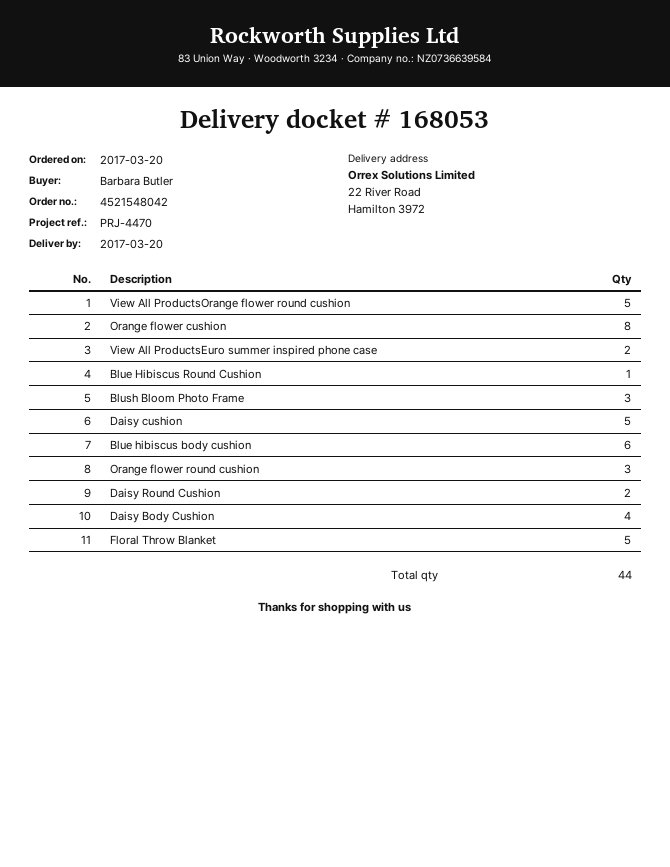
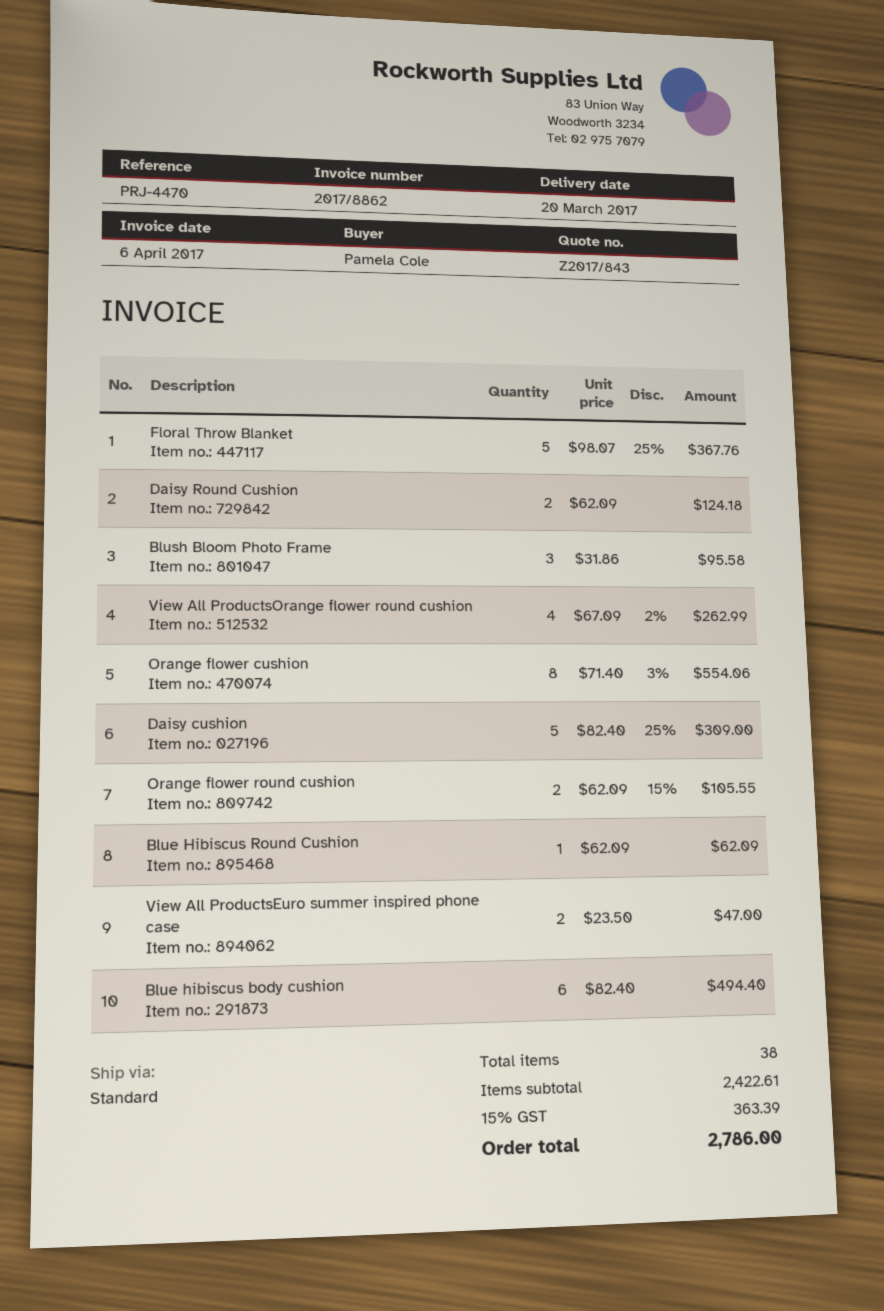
ordered by: Barbara Butler -> Pamela Cole
View All ProductsOrange flower round cushion: 5 -> 4
Orange flower round cushion: 3 -> 2
Daisy Body Cushion: 4 -> none
total quantity: 44 -> 38

